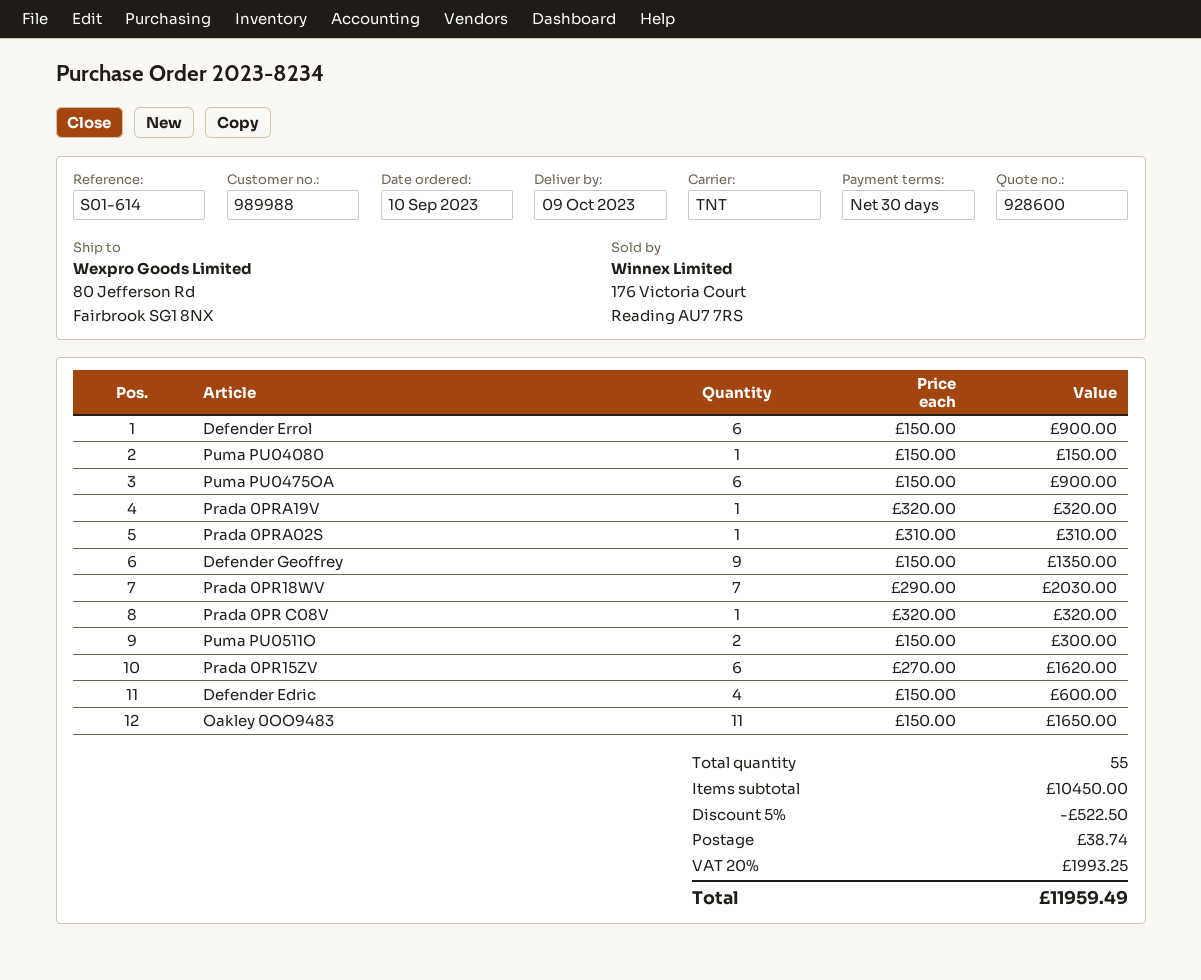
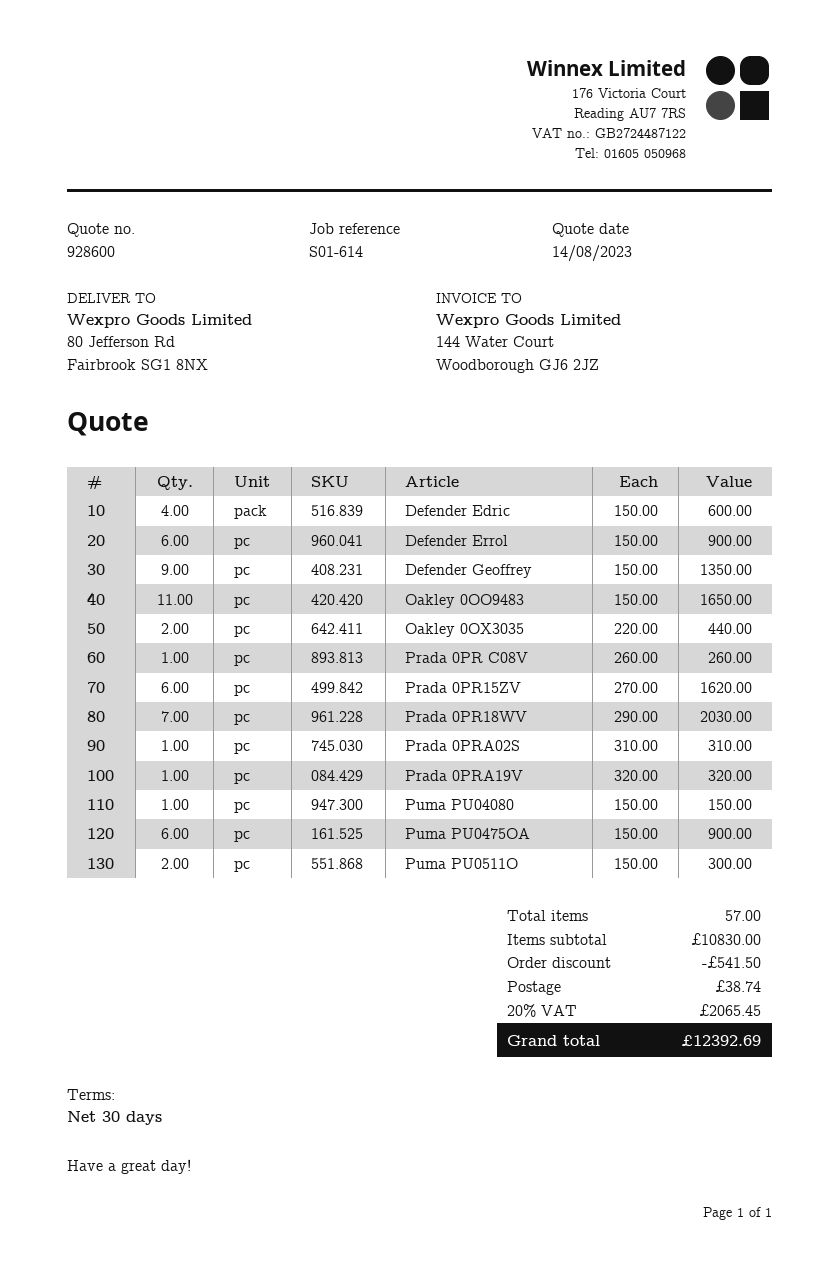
Prada 0PR C08V: 1 x 320.00 = 320.00 -> 1 x 260.00 = 260.00
Oakley 0OX3035: none -> 2 x 220.00 = 440.00
total quantity: 55 -> 57
subtotal: 10450.00 -> 10830.00
discount: 522.50 -> 541.50
tax: 20% = 1993.25 -> 20% = 2065.45
total: 11959.49 -> 12392.69

